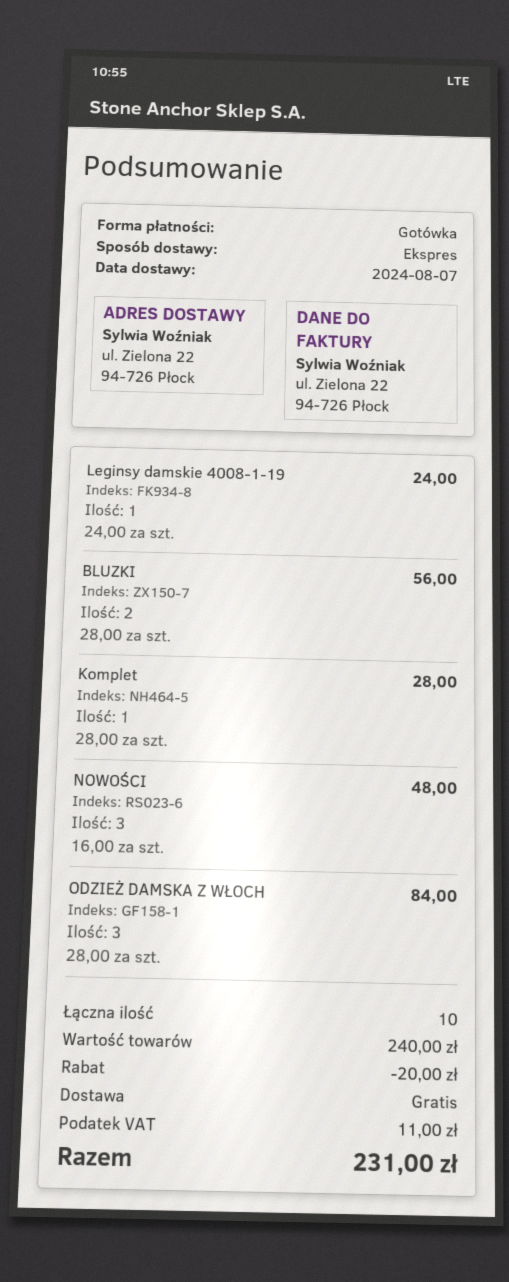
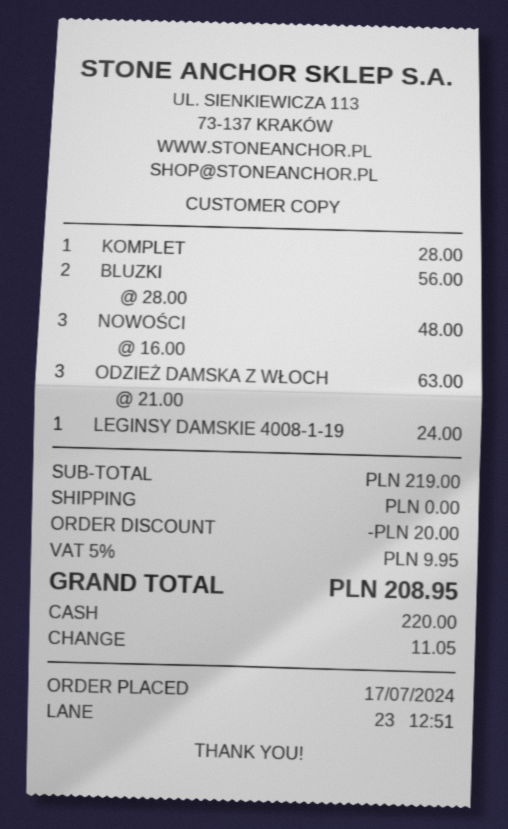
ODZIEŻ DAMSKA Z WŁOCH: 3 x 28.00 = 84.00 -> 3 x 21.00 = 63.00
subtotal: 240.00 -> 219.00
tax: 11.00 -> 9.95
total: 231.00 -> 208.95

